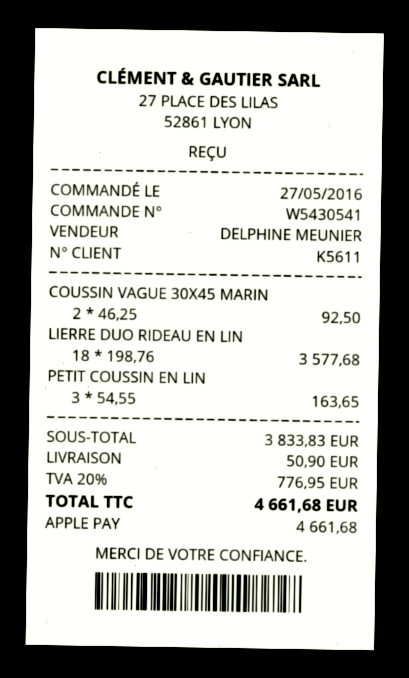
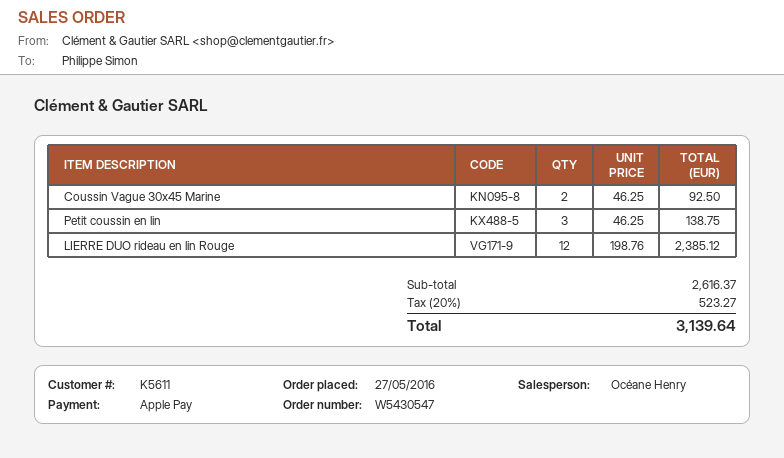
order number: W5430541 -> W5430547
sales rep: DELPHINE MEUNIER -> Océane Henry
LIERRE DUO RIDEAU EN LIN: 18 x 198.76 = 3577.68 -> 12 x 198.76 = 2385.12
PETIT COUSSIN EN LIN: 3 x 54.55 = 163.65 -> 3 x 46.25 = 138.75
subtotal: 3833.83 -> 2616.37
shipping: 50.90 -> none
tax: 20% = 776.95 -> 20% = 523.27
total: 4661.68 -> 3139.64

